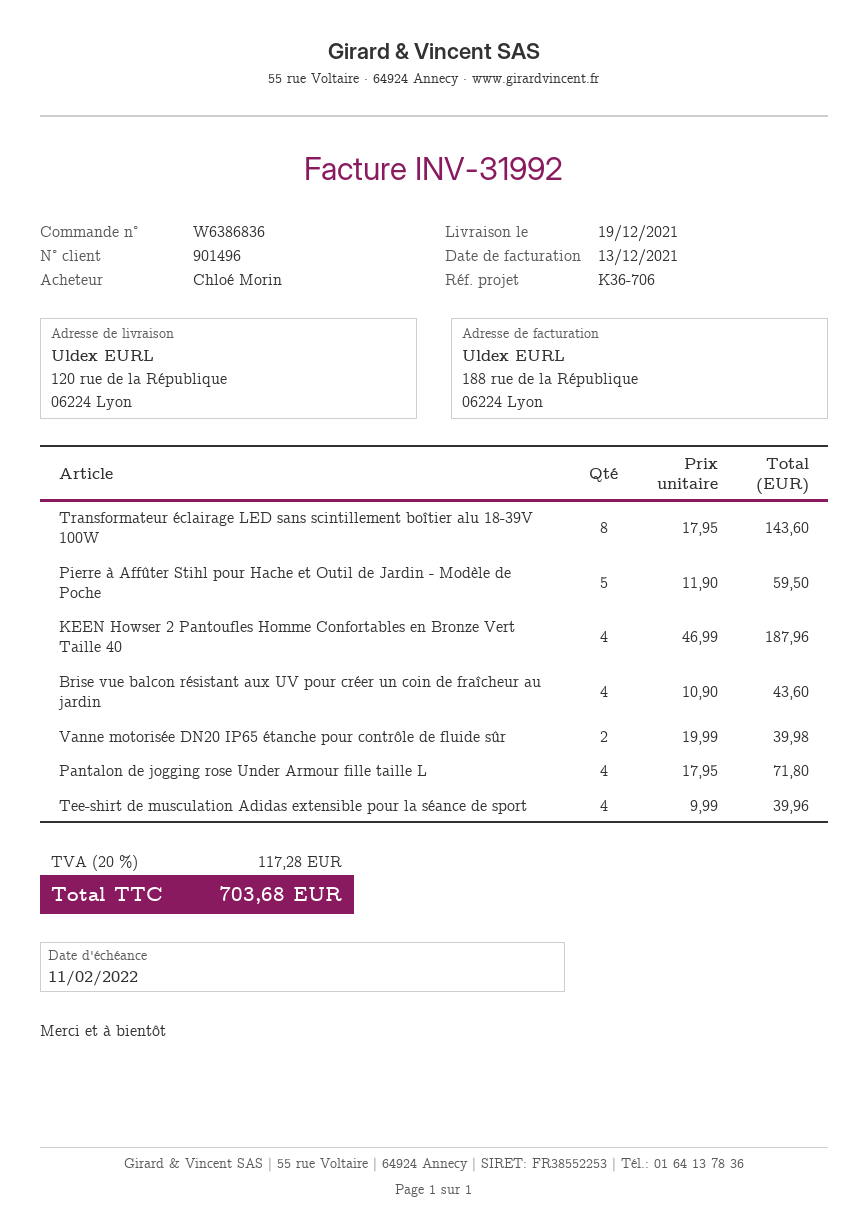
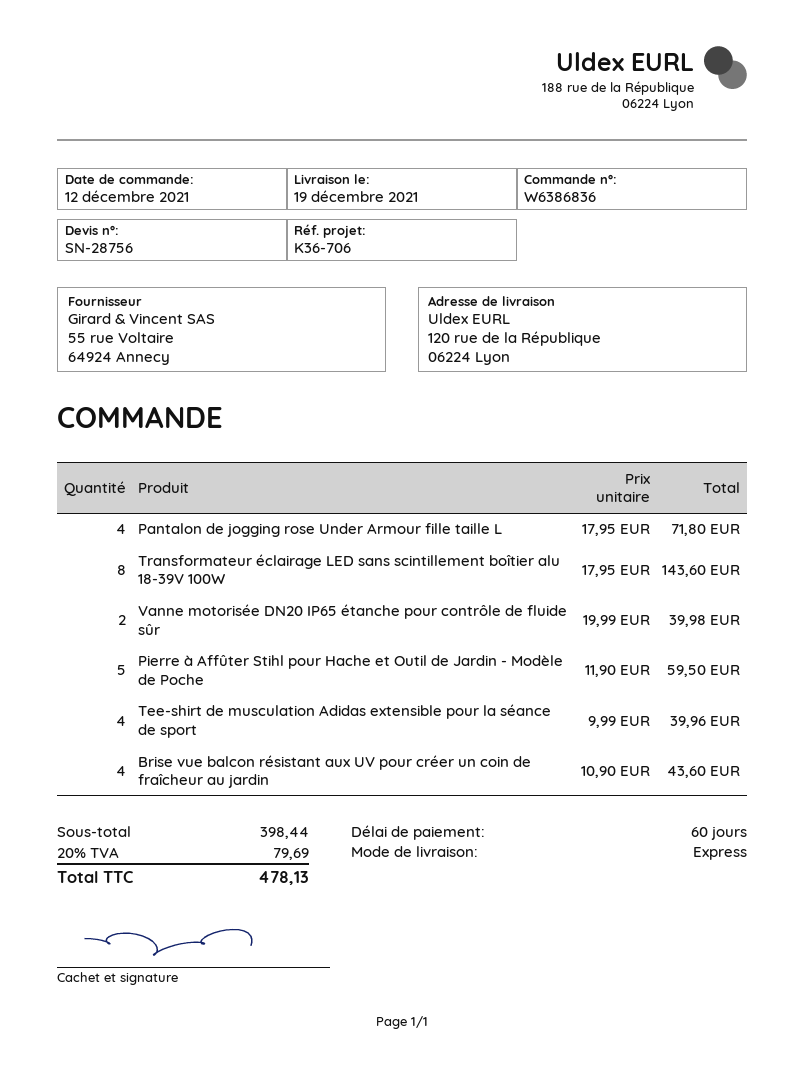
KEEN Howser 2 Pantoufles Homme Confortables en Bronze Vert Taille 40: 4 x 46.99 = 187.96 -> none
tax: 20% = 117.28 -> 20% = 79.69
total: 703.68 -> 478.13

